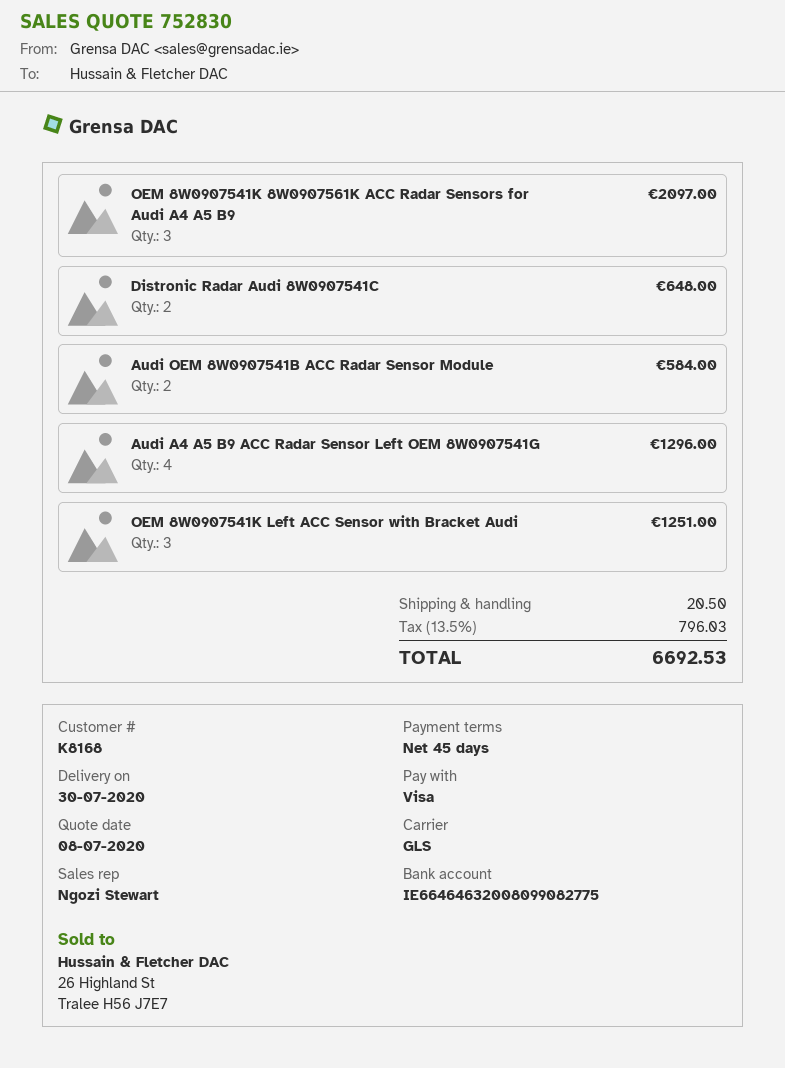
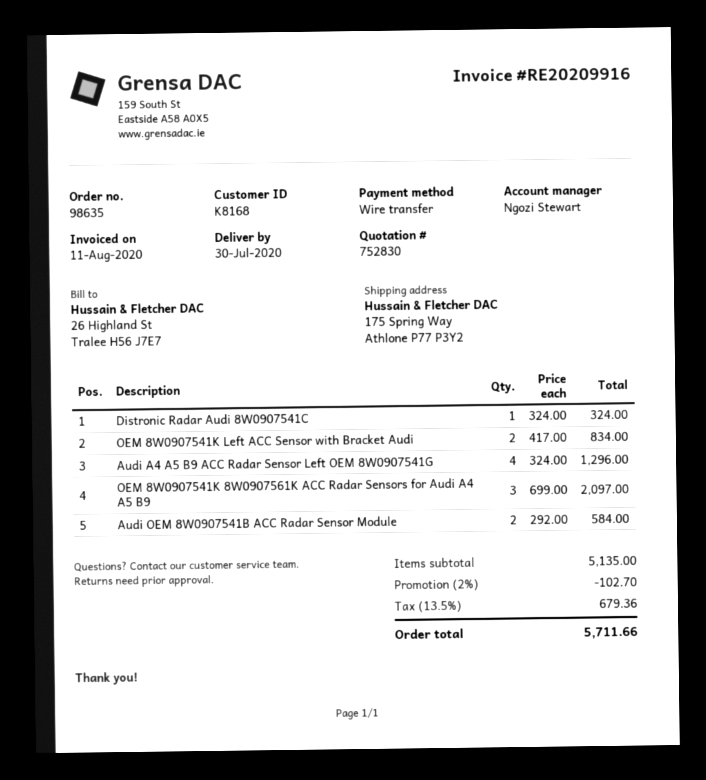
payment method: Visa -> bank transfer
Distronic Radar Audi 8W0907541C: 2 for 648.00 -> 1 for 324.00
OEM 8W0907541K Left ACC Sensor with Bracket Audi: 3 for 1251.00 -> 2 for 834.00
discount: none -> 2% = 102.70
shipping: 20.50 -> none
tax: 13.5% = 796.03 -> 13.5% = 679.36
total: 6692.53 -> 5711.66

